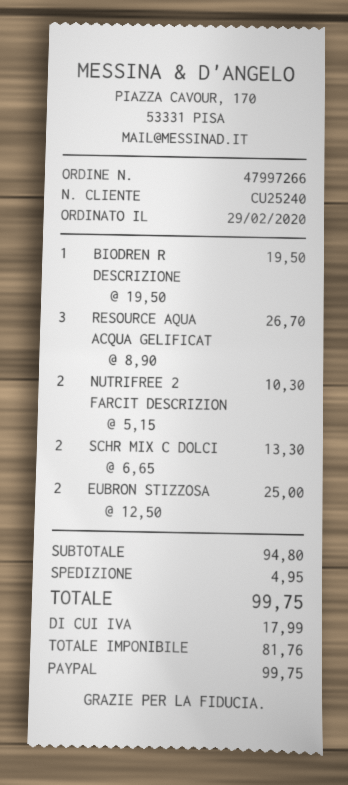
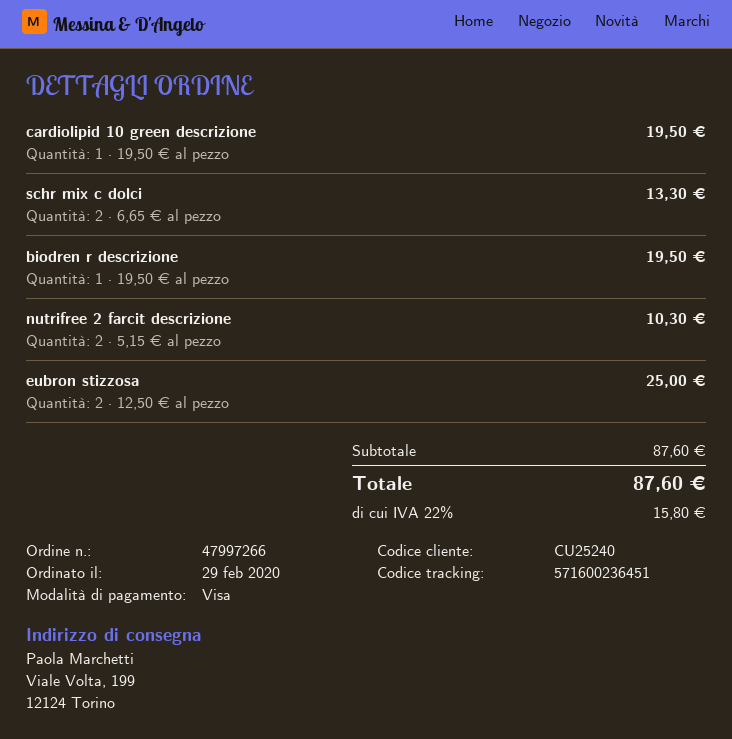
payment method: PayPal -> Visa
RESOURCE AQUA ACQUA GELIFICAT: 3 x 8.90 = 26.70 -> none
cardiolipid 10 green descrizione: none -> 1 x 19.50 = 19.50
subtotal: 94.80 -> 87.60
shipping: 4.95 -> none
tax: 17.99 -> 15.80
total: 99.75 -> 87.60

